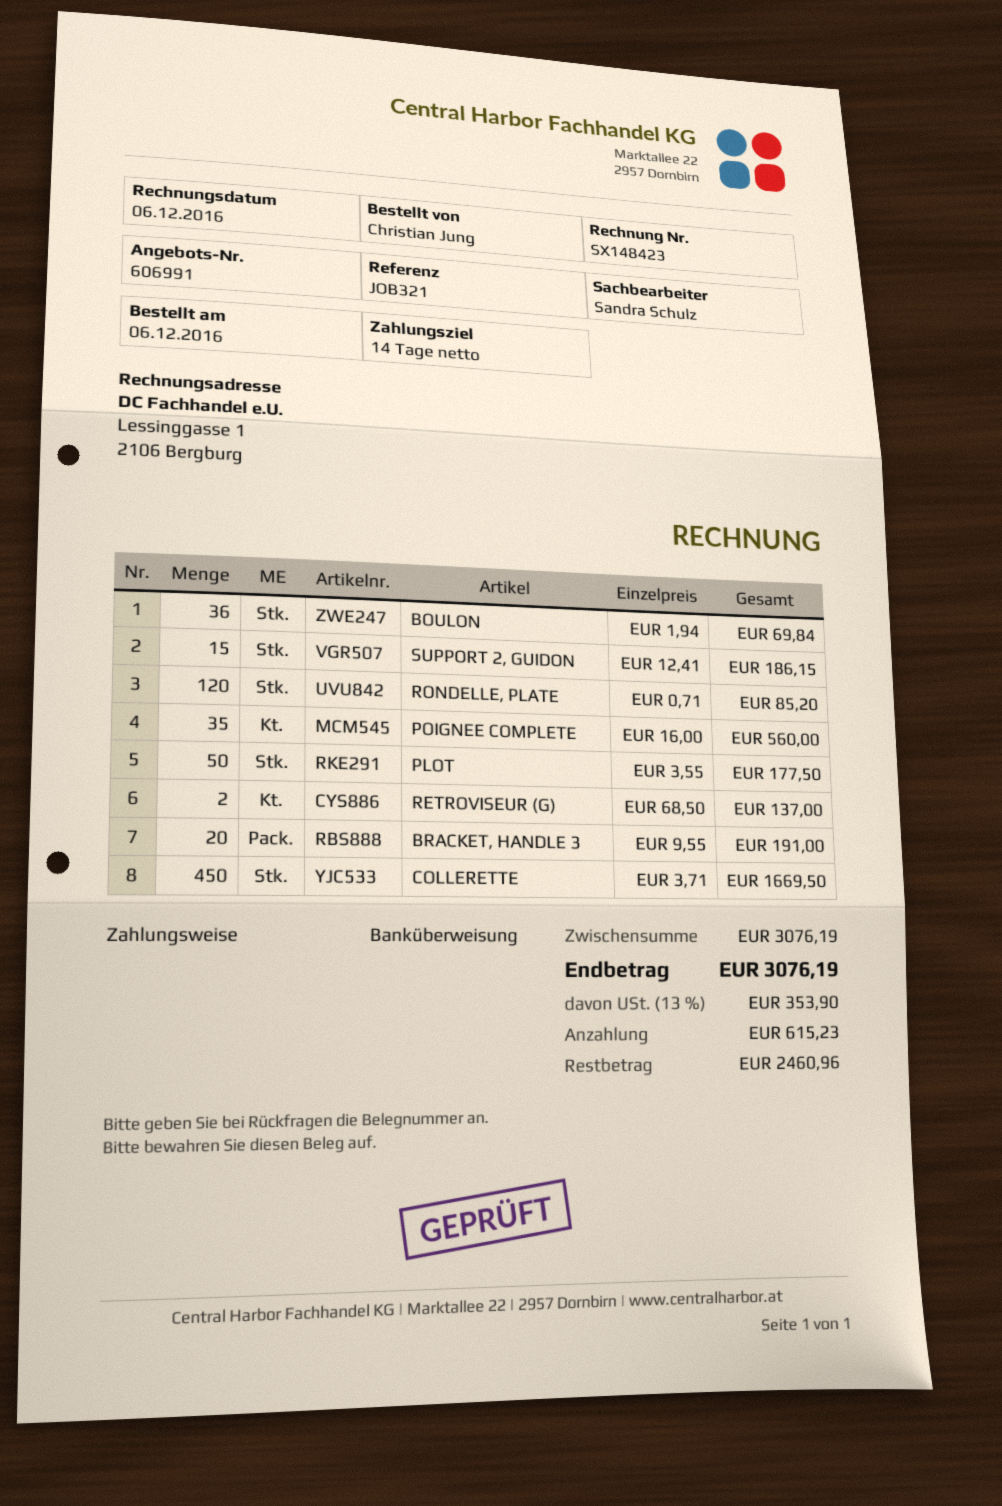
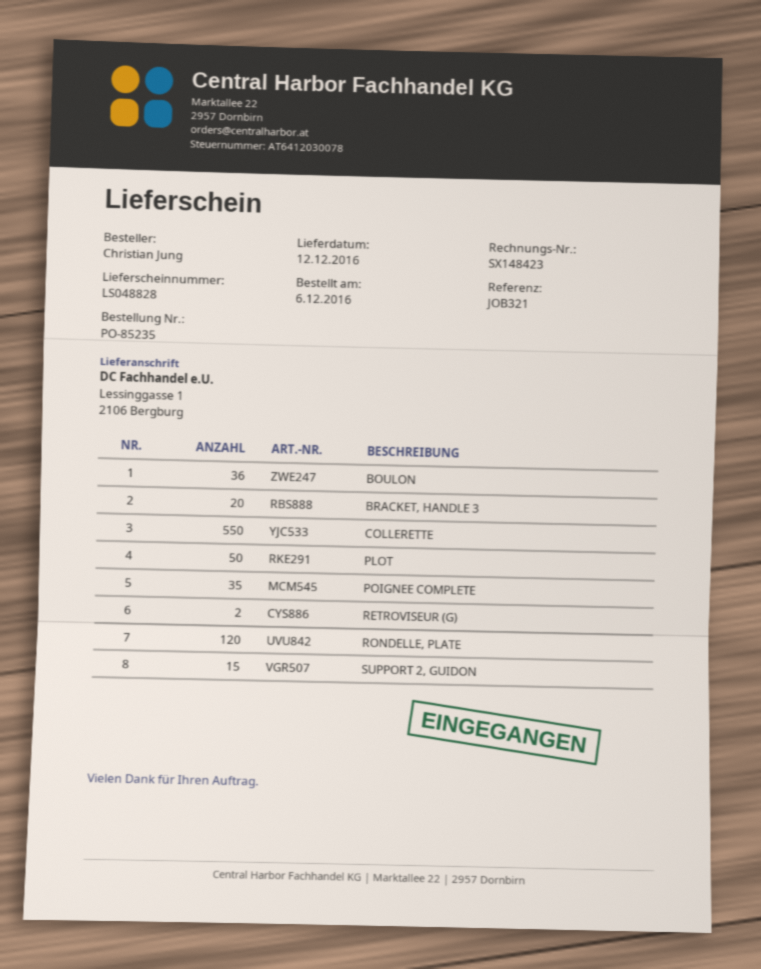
COLLERETTE: 450 -> 550

